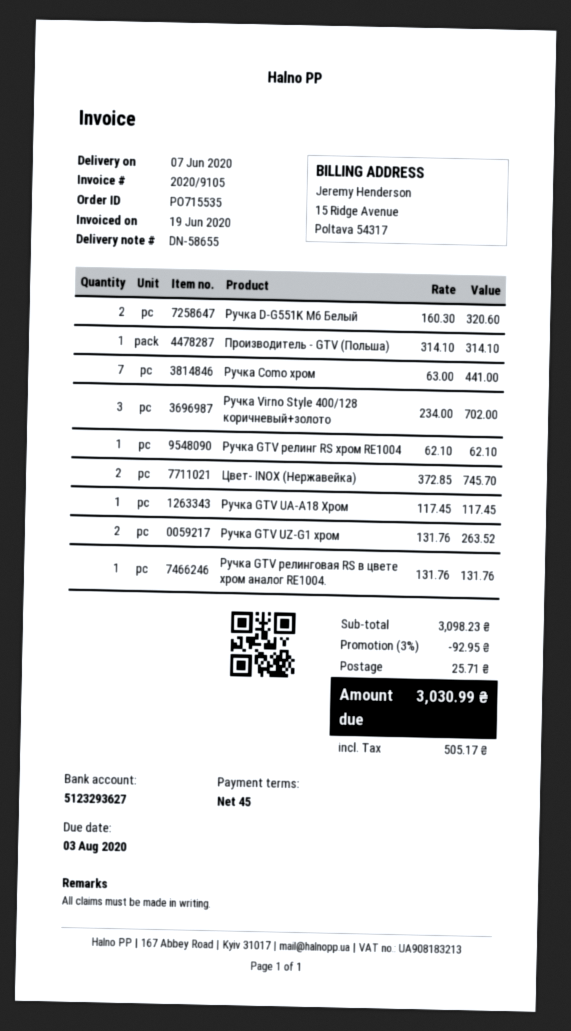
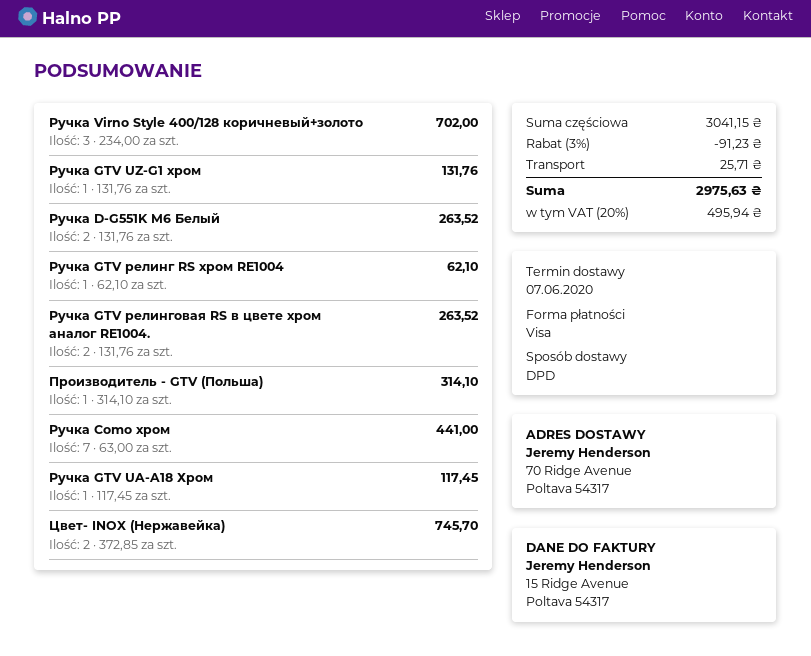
Ручка D-G551K M6 Белый: 2 x 160.30 = 320.60 -> 2 x 131.76 = 263.52
Ручка GTV UZ-G1 хром: 2 x 131.76 = 263.52 -> 1 x 131.76 = 131.76
Ручка GTV релинговая RS в цвете хром аналог RE1004.: 1 x 131.76 = 131.76 -> 2 x 131.76 = 263.52
subtotal: 3098.23 -> 3041.15
discount: 3% = 92.95 -> 3% = 91.23
tax: 505.17 -> 495.94
total: 3030.99 -> 2975.63

